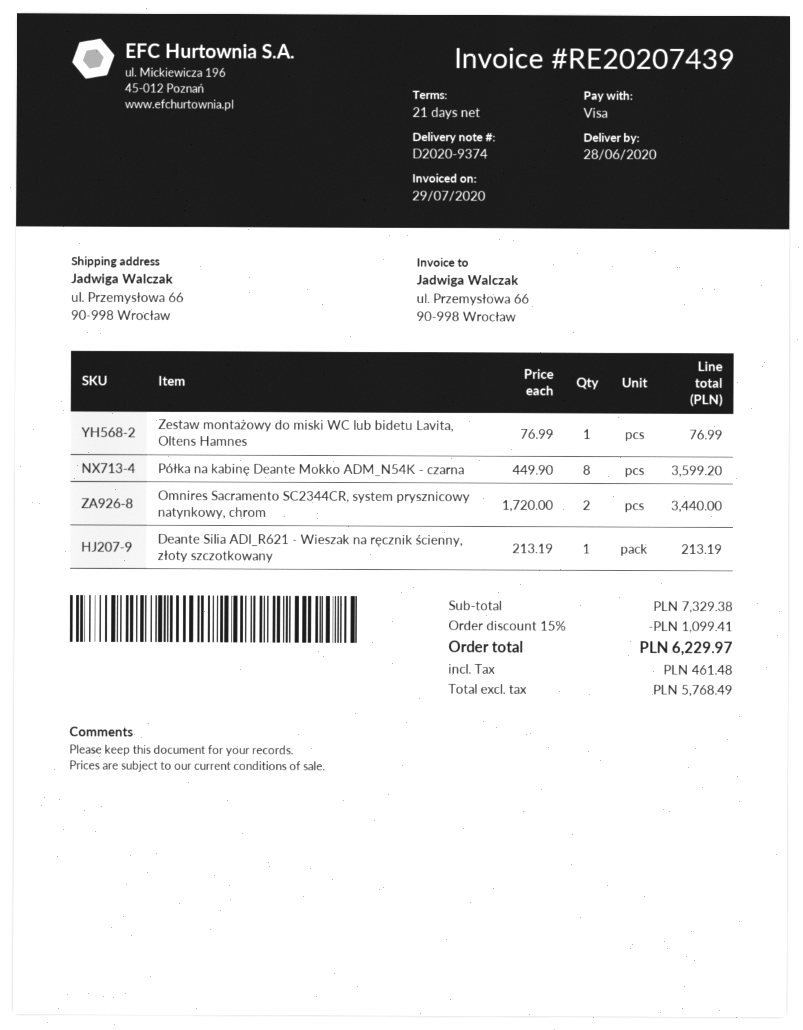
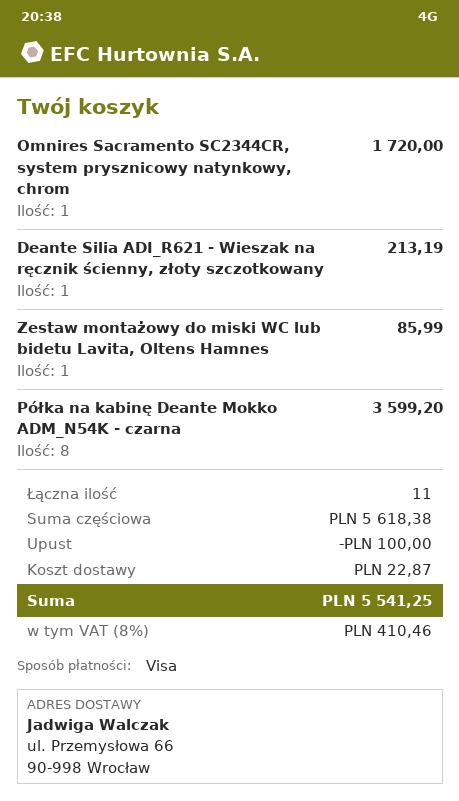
Zestaw montażowy do miski WC lub bidetu Lavita, Oltens Hamnes: 1 for 76.99 -> 1 for 85.99
Omnires Sacramento SC2344CR, system prysznicowy natynkowy, chrom: 2 for 3440.00 -> 1 for 1720.00
subtotal: 7329.38 -> 5618.38
discount: 1099.41 -> 100.00
shipping: none -> 22.87
tax: 461.48 -> 410.46
total: 6229.97 -> 5541.25

